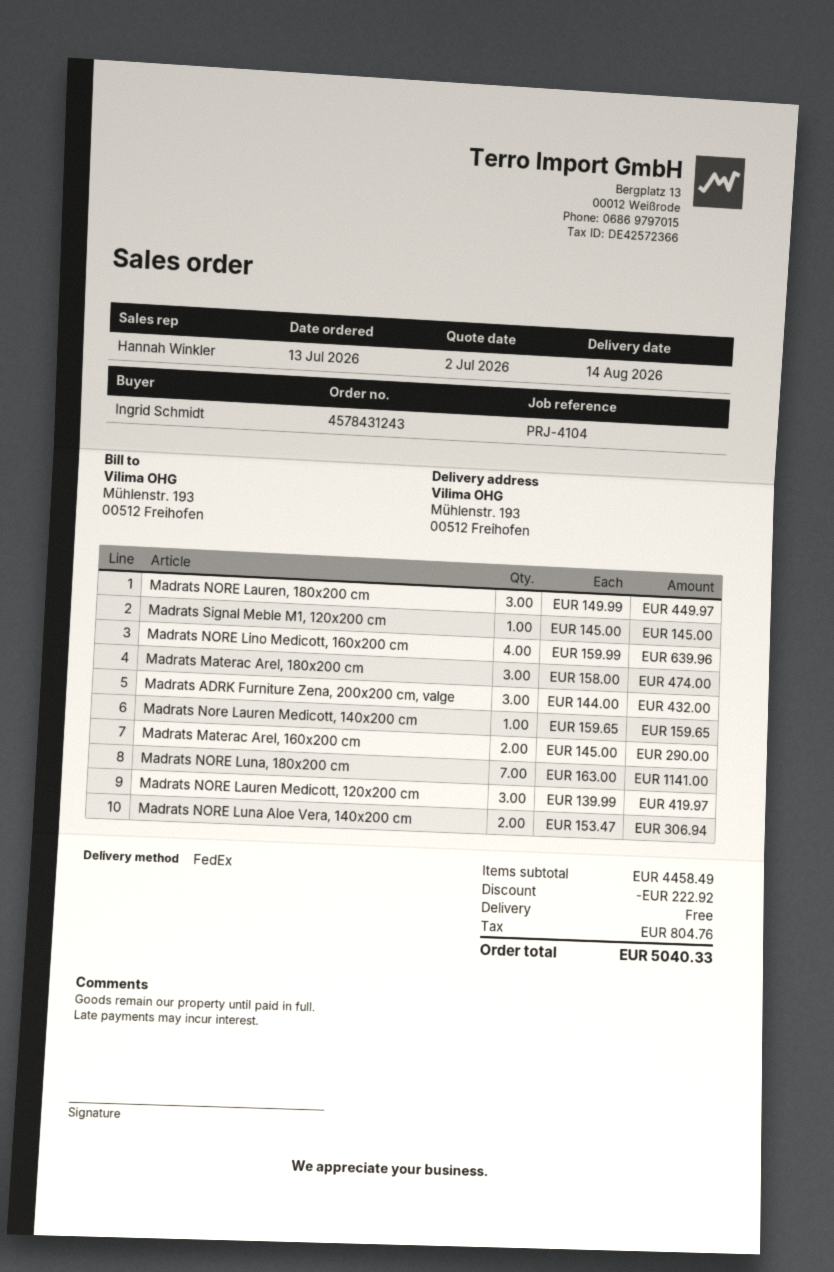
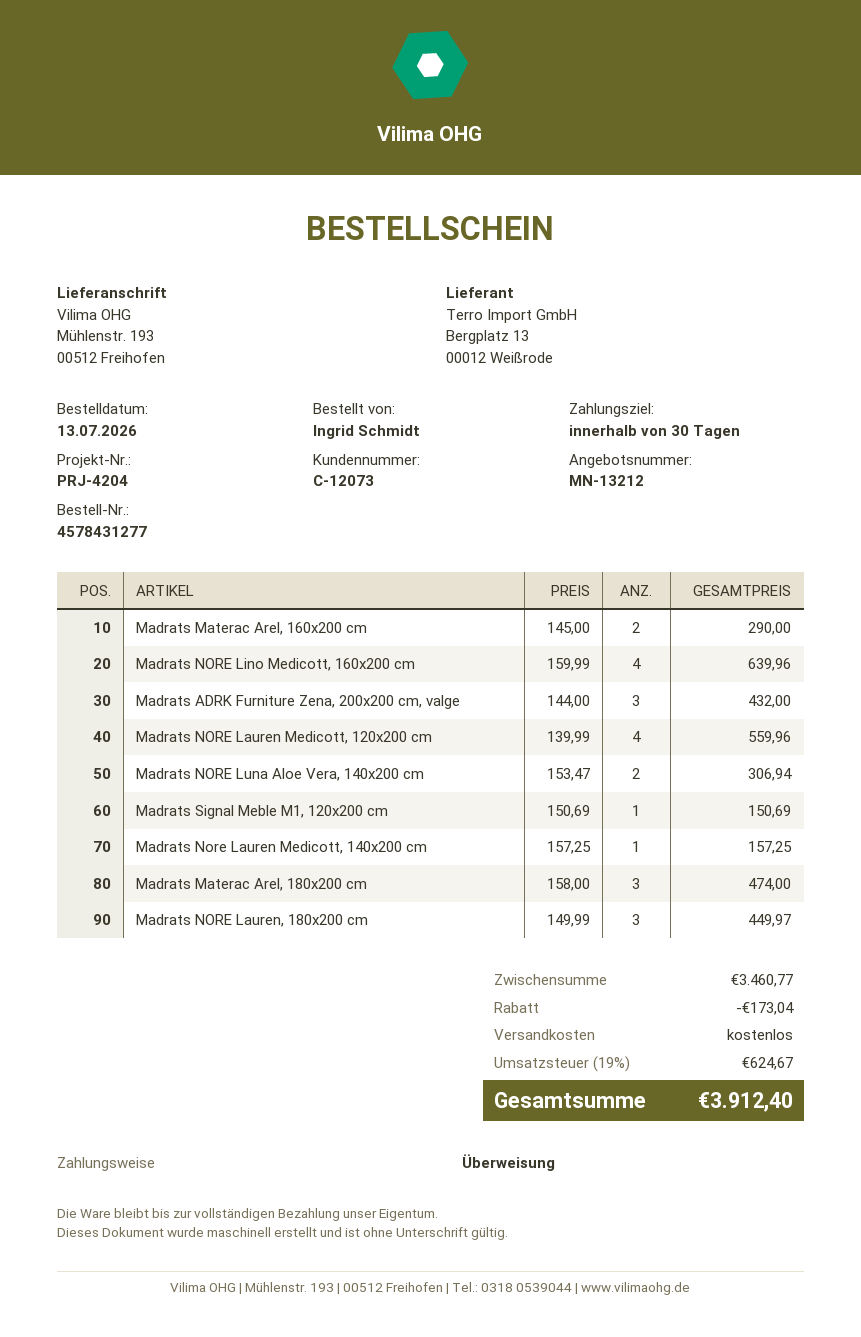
order number: 4578431243 -> 4578431277
reference: PRJ-4104 -> PRJ-4204
Madrats Signal Meble M1, 120x200 cm: 1 x 145.00 = 145.00 -> 1 x 150.69 = 150.69
Madrats Nore Lauren Medicott, 140x200 cm: 1 x 159.65 = 159.65 -> 1 x 157.25 = 157.25
Madrats NORE Luna, 180x200 cm: 7 x 163.00 = 1141.00 -> none
Madrats NORE Lauren Medicott, 120x200 cm: 3 x 139.99 = 419.97 -> 4 x 139.99 = 559.96
subtotal: 4458.49 -> 3460.77
discount: 222.92 -> 173.04
tax: 804.76 -> 624.67
total: 5040.33 -> 3912.40

